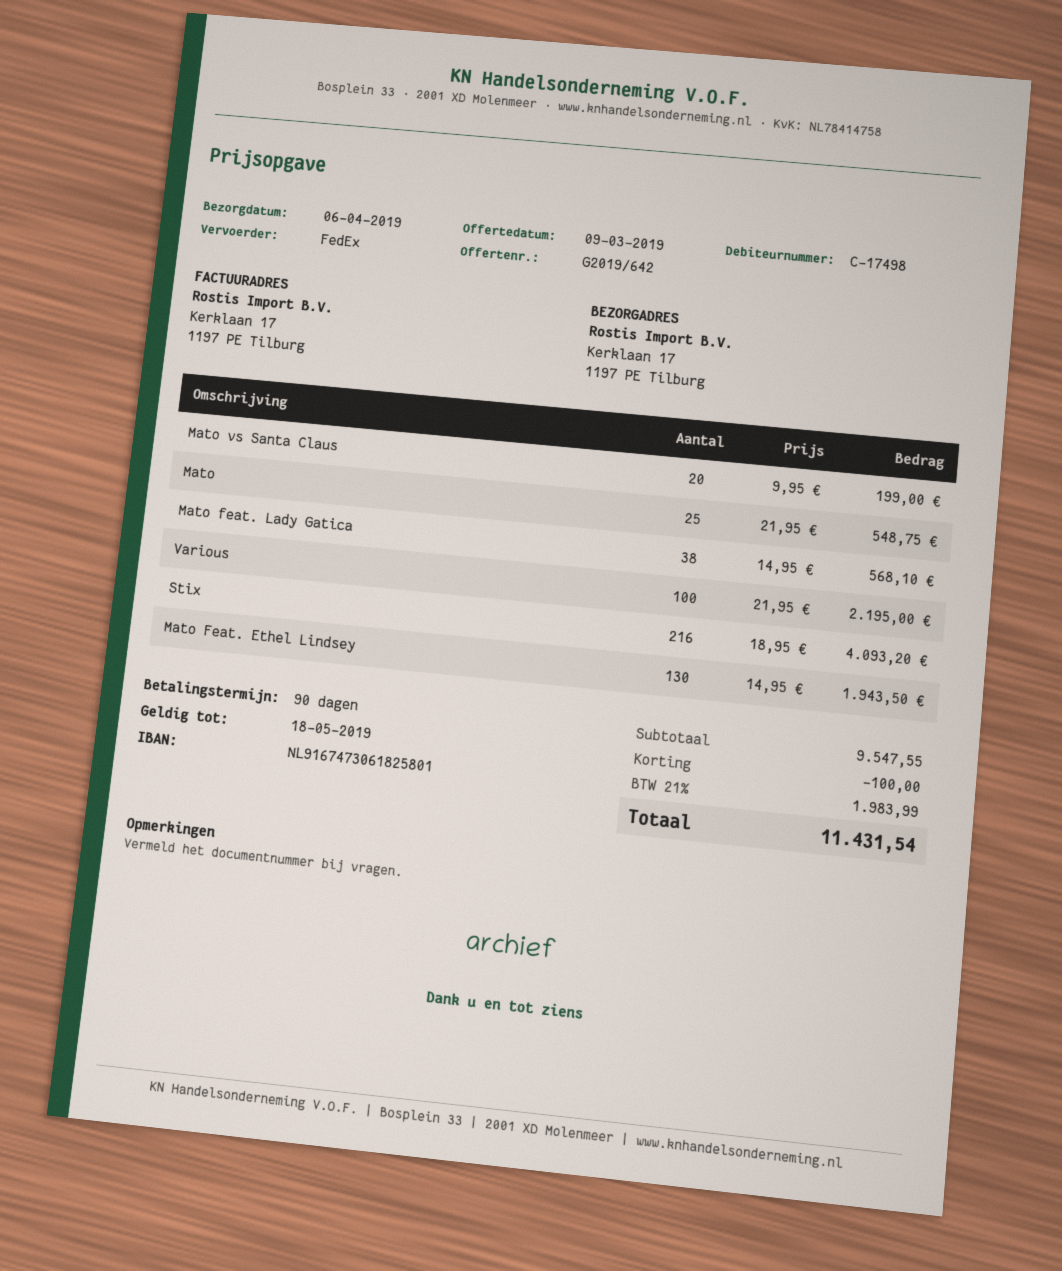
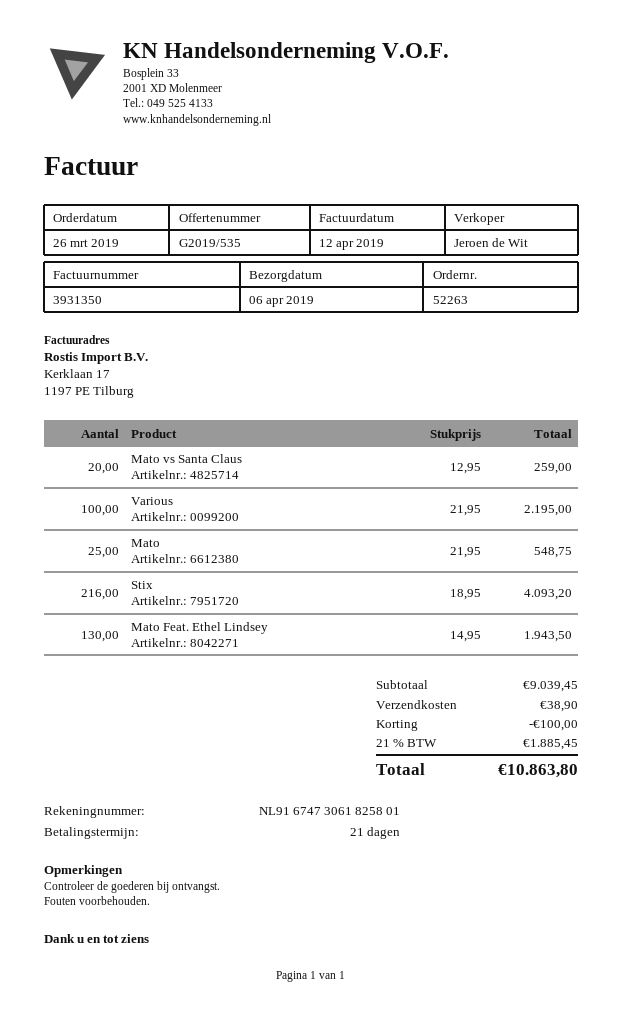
quote number: G2019/642 -> G2019/535
payment terms: 90 days -> 21 days
Mato vs Santa Claus: 20 x 9.95 = 199.00 -> 20 x 12.95 = 259.00
Mato feat. Lady Gatica: 38 x 14.95 = 568.10 -> none
subtotal: 9547.55 -> 9039.45
shipping: none -> 38.90
tax: 21% = 1983.99 -> 21% = 1885.45
total: 11431.54 -> 10863.80

